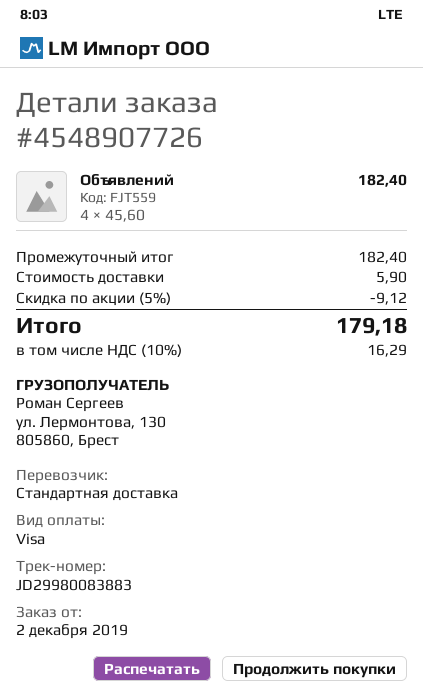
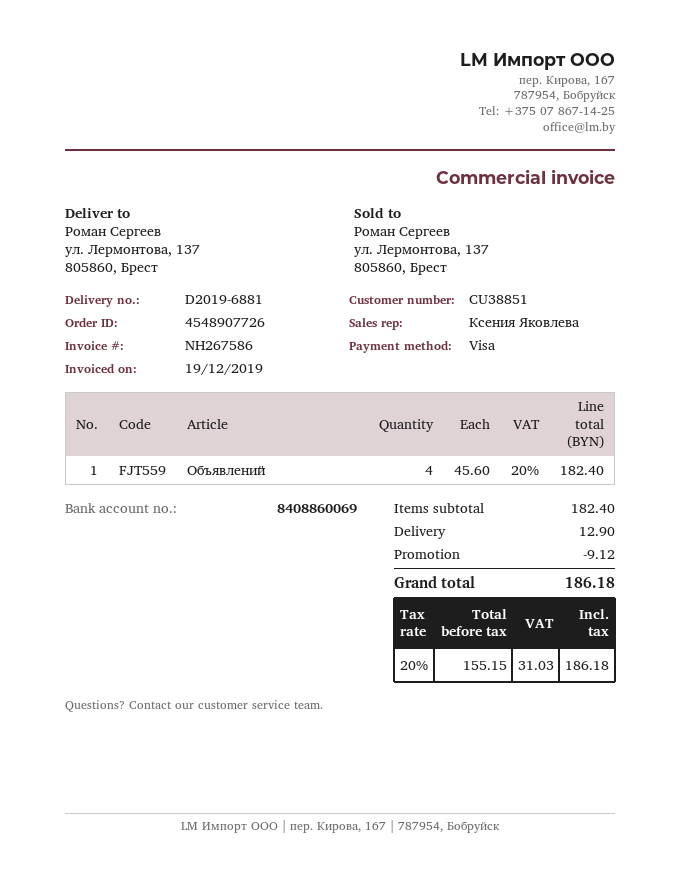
ship to: ул. Лермонтова, 130, 805860, Брест -> ул. Лермонтова, 137, 805860, Брест
shipping: 5.90 -> 12.90
tax: 10% = 16.29 -> 20% = 31.03
total: 179.18 -> 186.18

